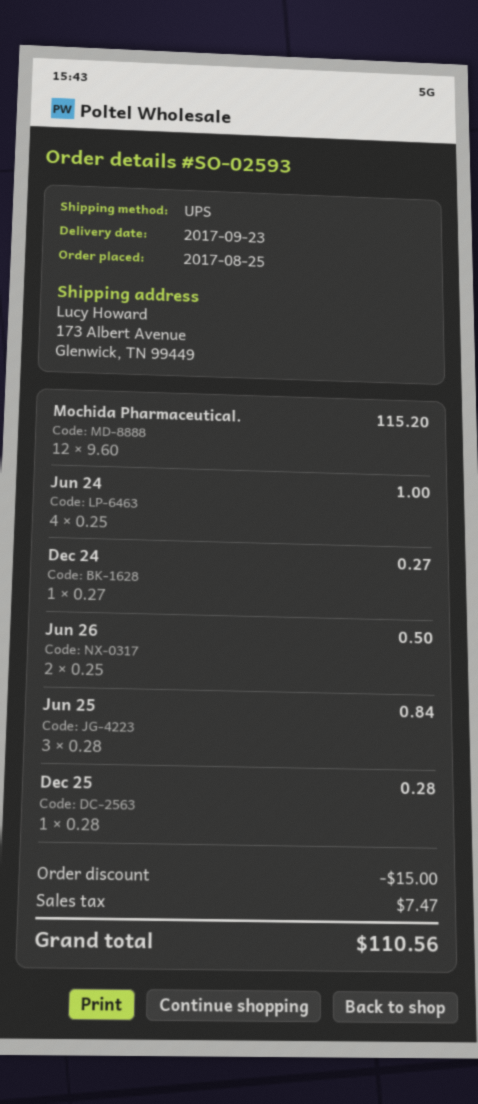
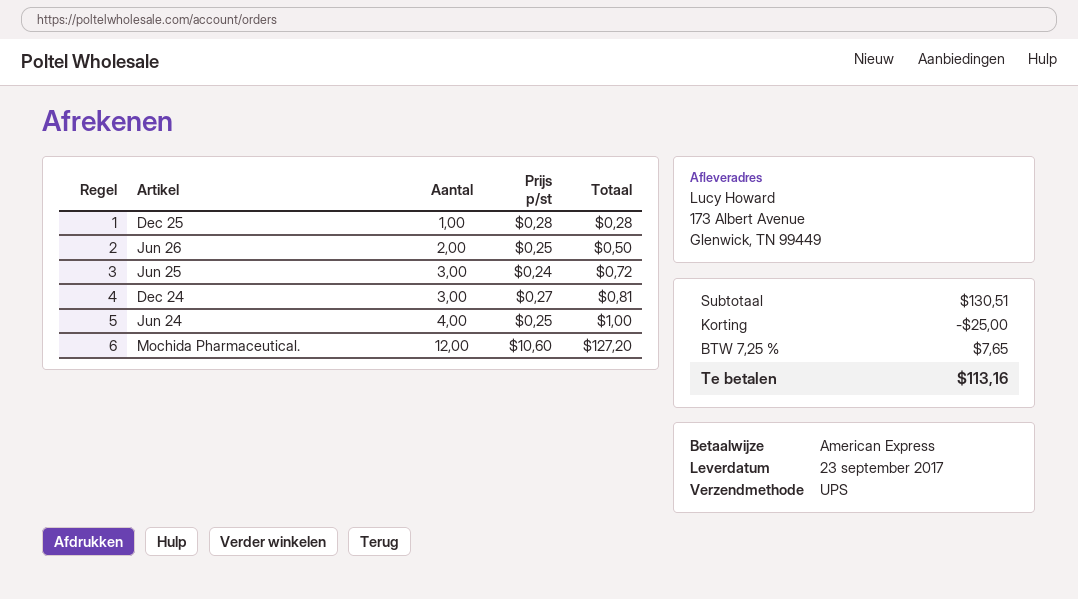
Mochida Pharmaceutical.: 12 x 9.60 = 115.20 -> 12 x 10.60 = 127.20
Dec 24: 1 x 0.27 = 0.27 -> 3 x 0.27 = 0.81
Jun 25: 3 x 0.28 = 0.84 -> 3 x 0.24 = 0.72
discount: 15.00 -> 25.00
tax: 7.47 -> 7.65
total: 110.56 -> 113.16

